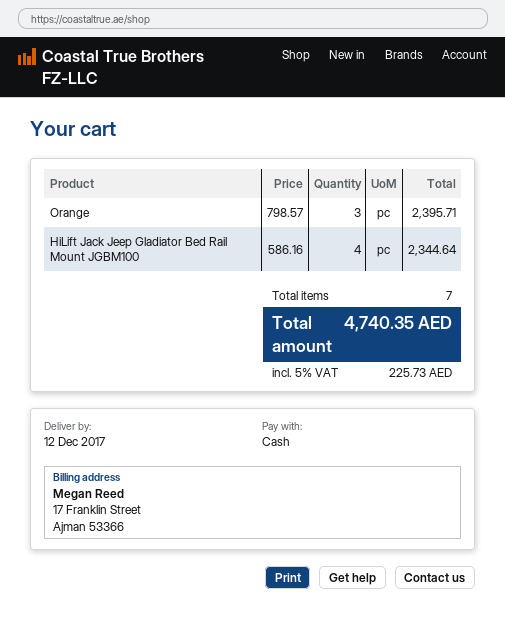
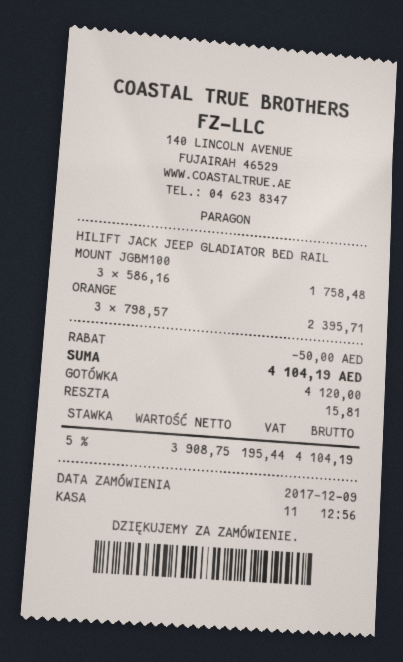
HiLift Jack Jeep Gladiator Bed Rail Mount JGBM100: 4 x 586.16 = 2344.64 -> 3 x 586.16 = 1758.48
discount: none -> 50.00
tax: 5% = 225.73 -> 5% = 195.44
total: 4740.35 -> 4104.19

